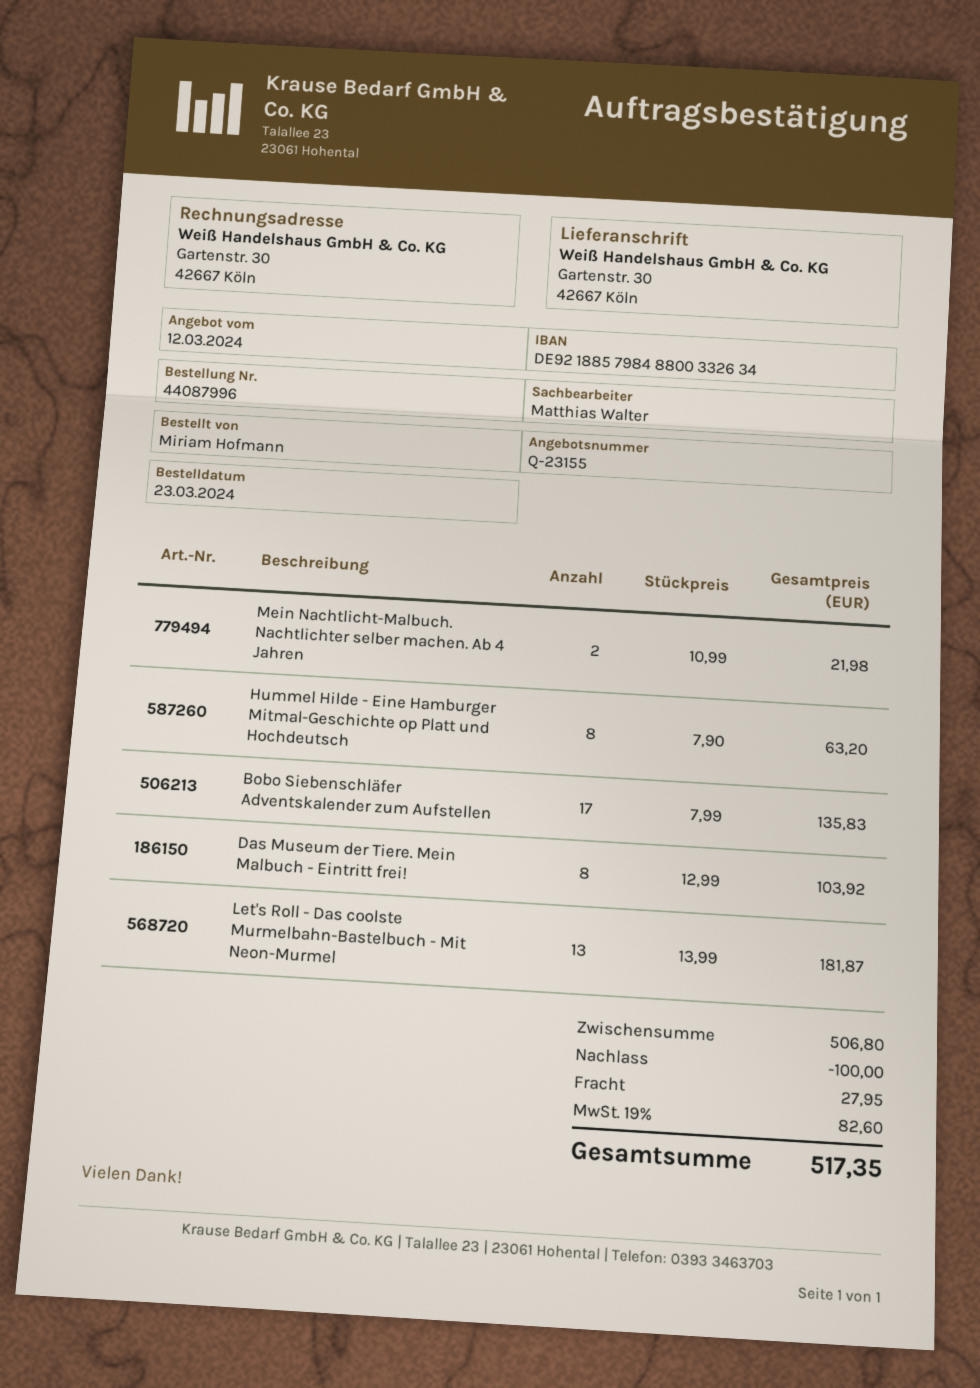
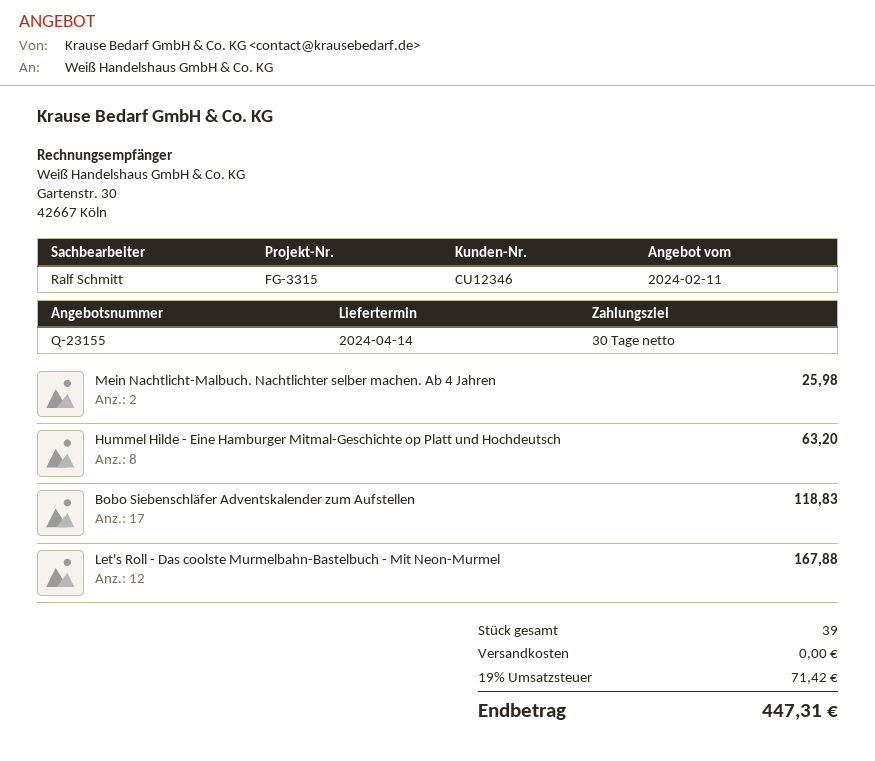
quote date: 2024-03-12 -> 2024-02-11
sales rep: Matthias Walter -> Ralf Schmitt
Mein Nachtlicht-Malbuch. Nachtlichter selber machen. Ab 4 Jahren: 2 for 21.98 -> 2 for 25.98
Bobo Siebenschläfer Adventskalender zum Aufstellen: 17 for 135.83 -> 17 for 118.83
Das Museum der Tiere. Mein Malbuch - Eintritt frei!: 8 for 103.92 -> none
Let's Roll - Das coolste Murmelbahn-Bastelbuch - Mit Neon-Murmel: 13 for 181.87 -> 12 for 167.88
discount: 100.00 -> none
shipping: 27.95 -> 0.00
tax: 19% = 82.60 -> 19% = 71.42
total: 517.35 -> 447.31

